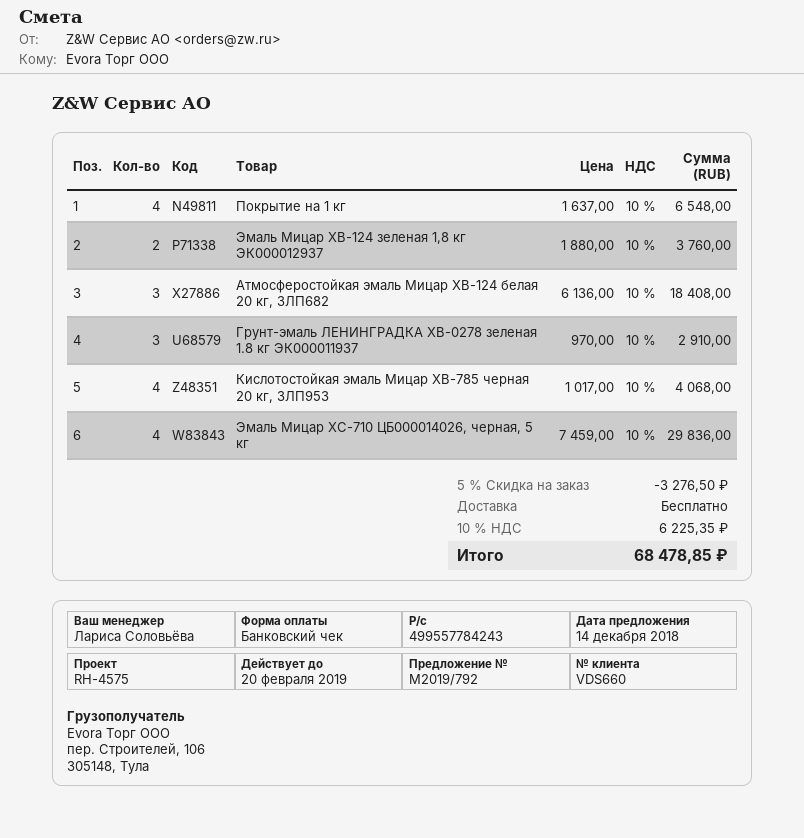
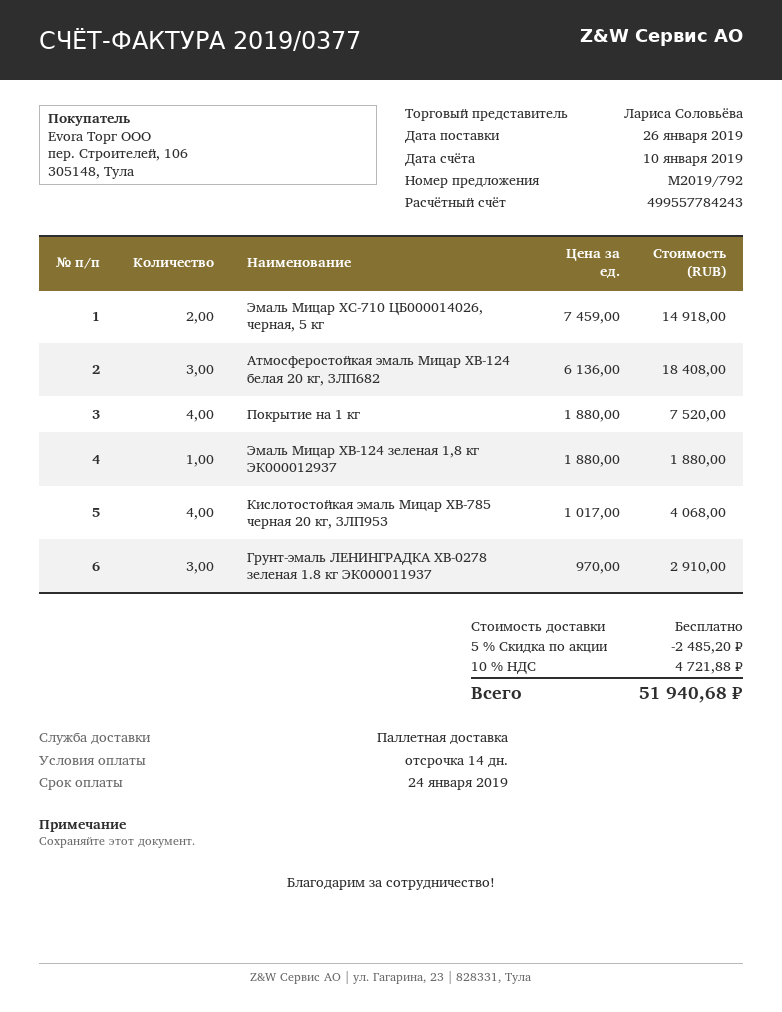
Покрытие на 1 кг: 4 x 1637.00 = 6548.00 -> 4 x 1880.00 = 7520.00
Эмаль Мицар ХВ-124 зеленая 1,8 кг ЭК000012937: 2 x 1880.00 = 3760.00 -> 1 x 1880.00 = 1880.00
Эмаль Мицар ХС-710 ЦБ000014026, черная, 5 кг: 4 x 7459.00 = 29836.00 -> 2 x 7459.00 = 14918.00
discount: 5% = 3276.50 -> 5% = 2485.20
tax: 10% = 6225.35 -> 10% = 4721.88
total: 68478.85 -> 51940.68

